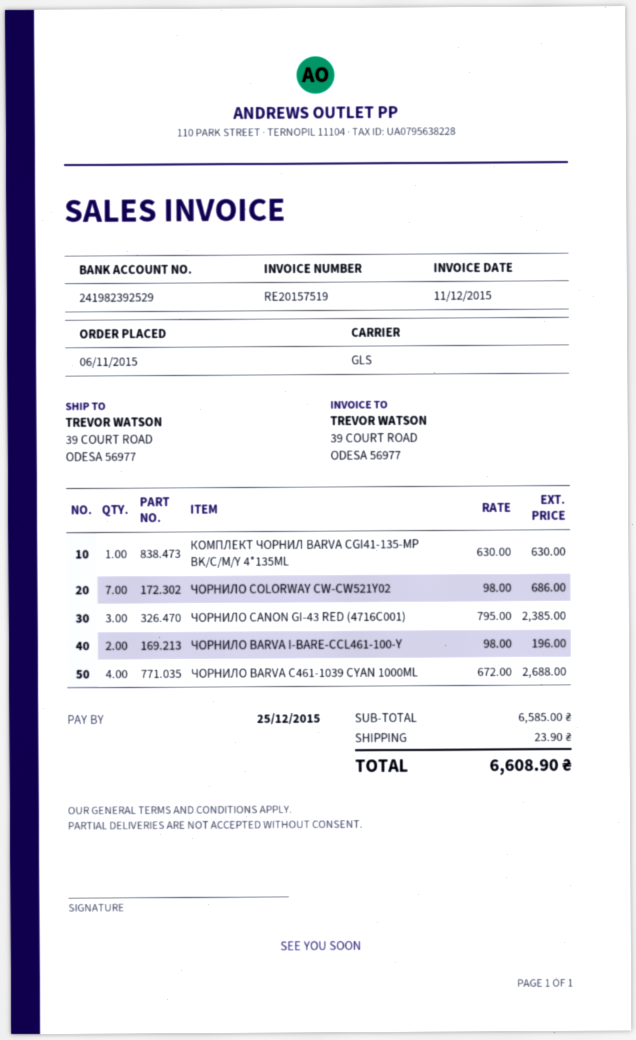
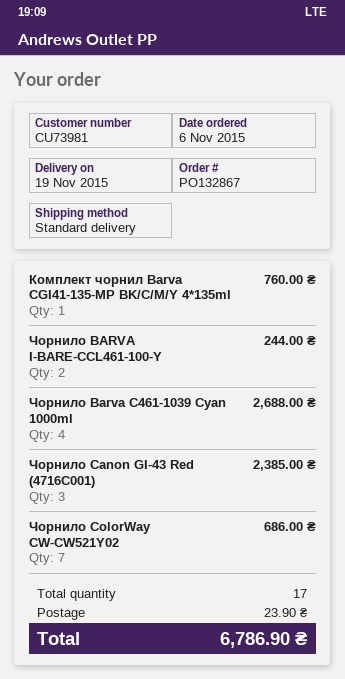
shipping method: GLS -> standard
КОМПЛЕКТ ЧОРНИЛ BARVA CGI41-135-MP BK/C/M/Y 4*135ML: 1 for 630.00 -> 1 for 760.00
ЧОРНИЛО BARVA I-BARE-CCL461-100-Y: 2 for 196.00 -> 2 for 244.00
total: 6608.90 -> 6786.90

